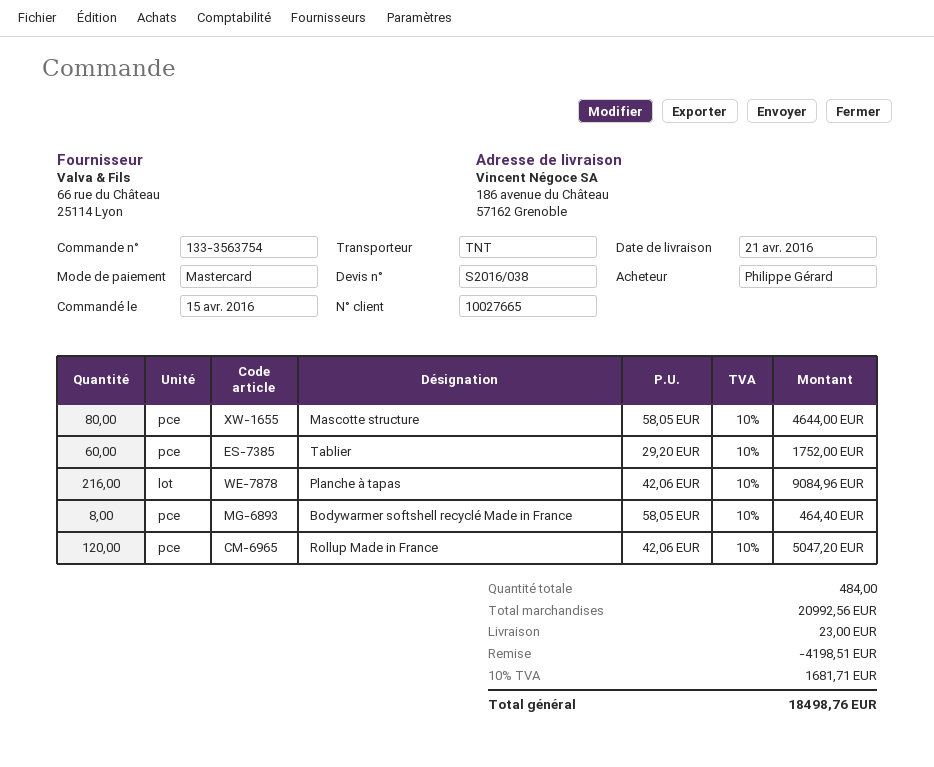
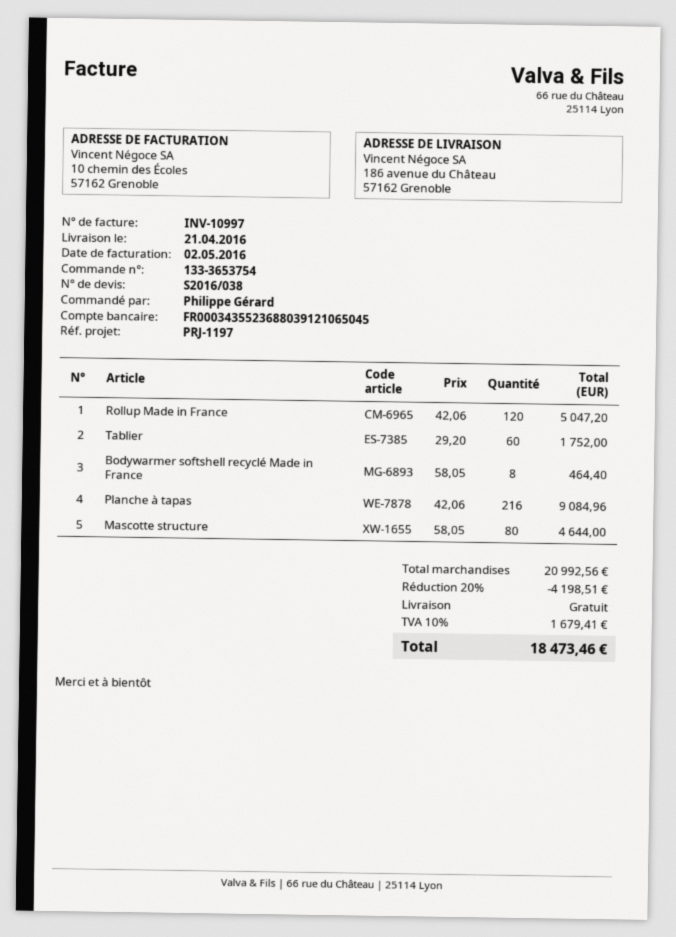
order number: 133-3563754 -> 133-3653754
shipping: 23.00 -> 0.00
tax: 10% = 1681.71 -> 10% = 1679.41
total: 18498.76 -> 18473.46

